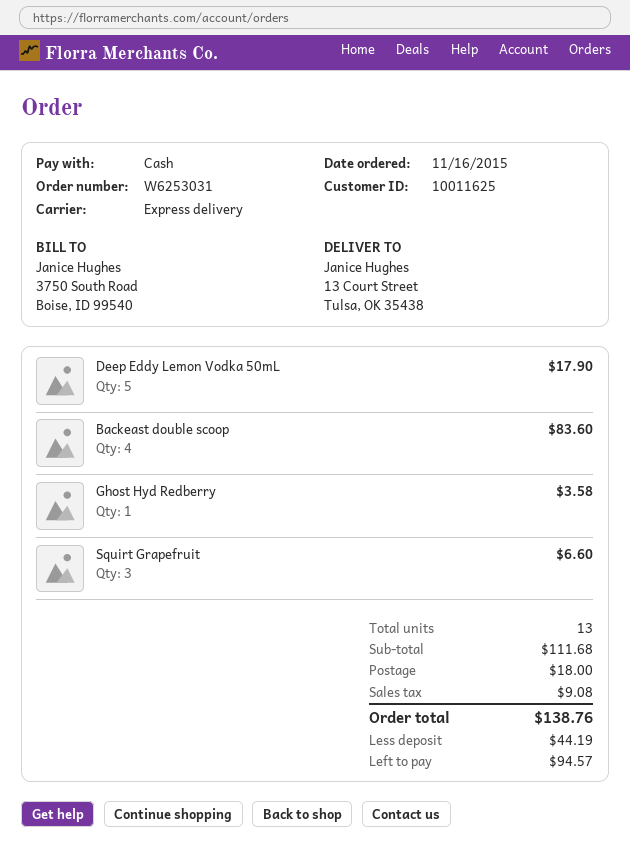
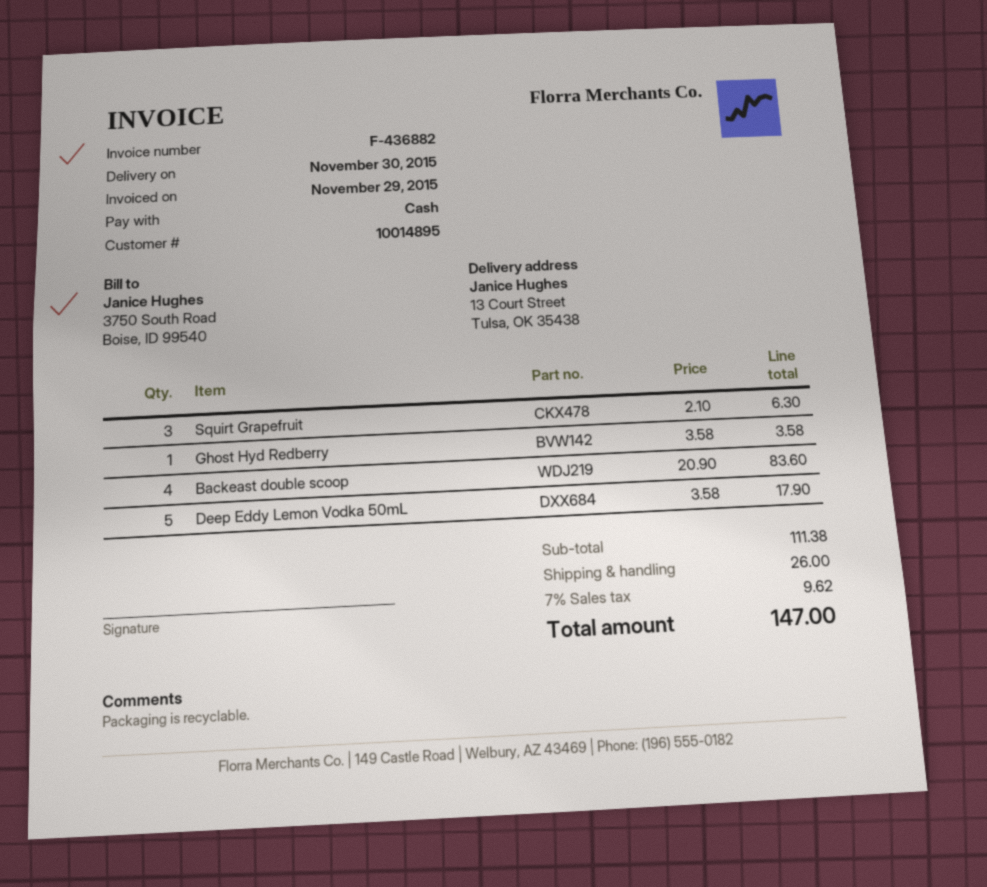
customer number: 10011625 -> 10014895
Squirt Grapefruit: 3 for 6.60 -> 3 for 6.30
subtotal: 111.68 -> 111.38
shipping: 18.00 -> 26.00
tax: 9.08 -> 9.62
total: 138.76 -> 147.00

